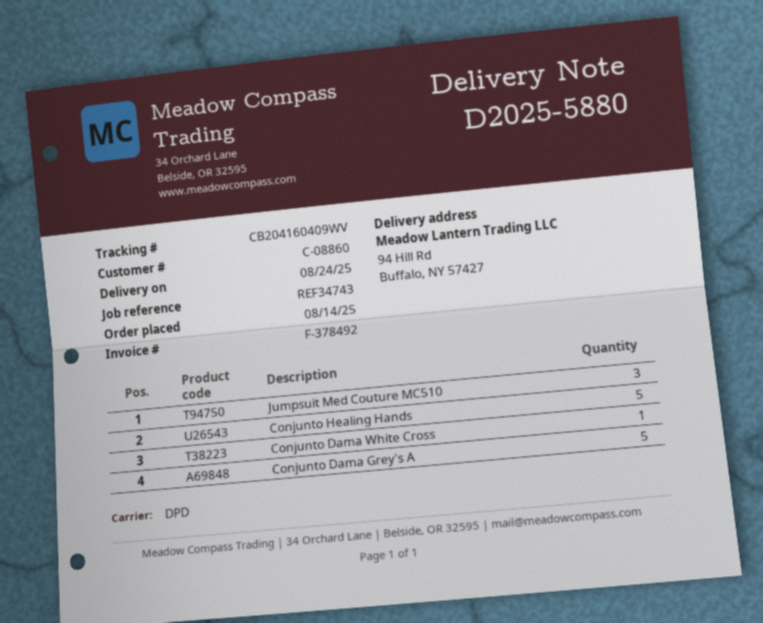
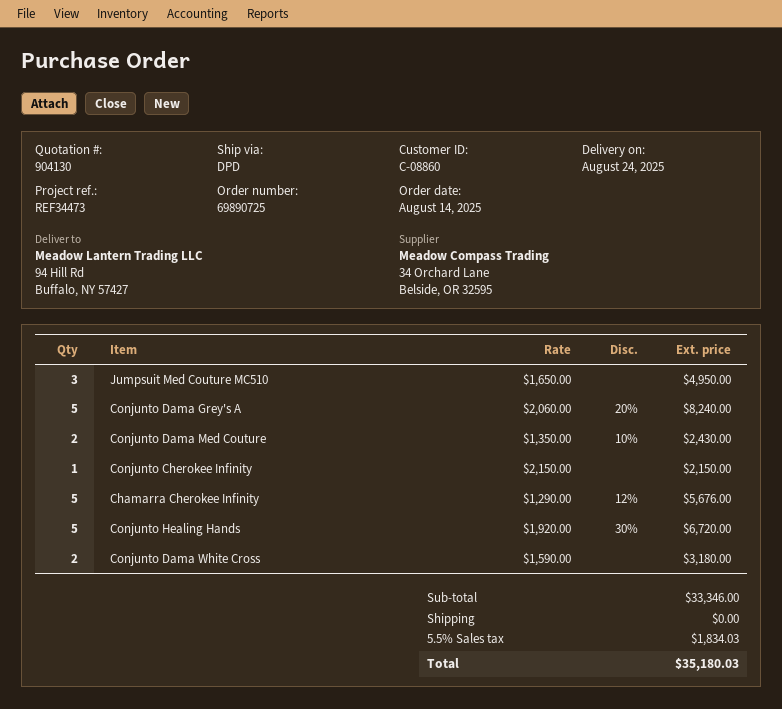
reference: REF34743 -> REF34473
Conjunto Dama White Cross: 1 -> 2
Conjunto Dama Med Couture: none -> 2
Conjunto Cherokee Infinity: none -> 1
Chamarra Cherokee Infinity: none -> 5

